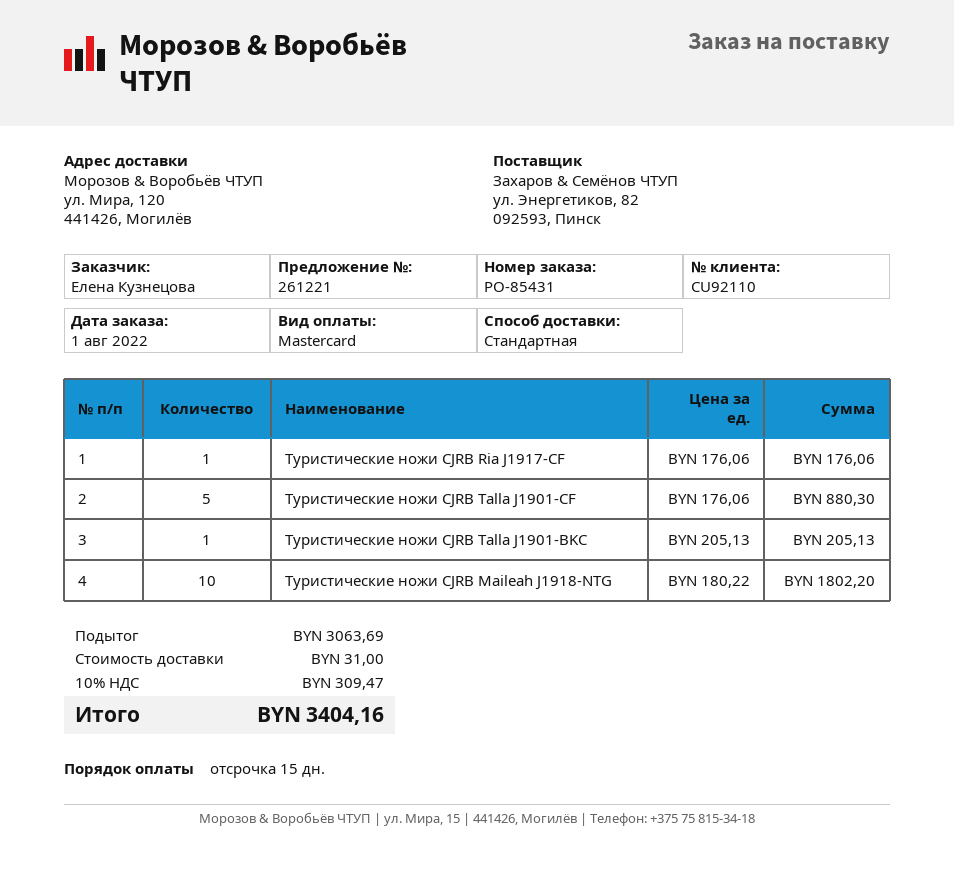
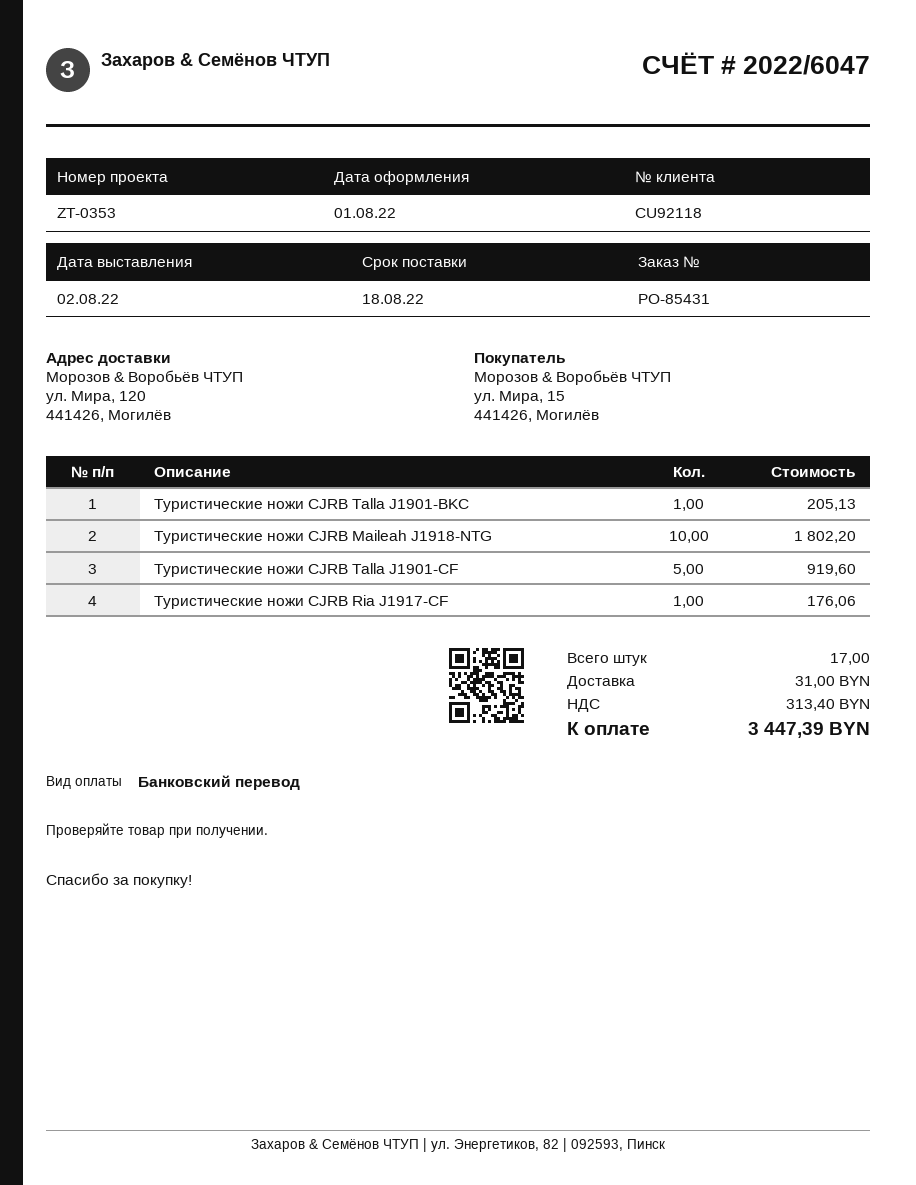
customer number: CU92110 -> CU92118
payment method: Mastercard -> bank transfer
Туристические ножи CJRB Talla J1901-CF: 5 for 880.30 -> 5 for 919.60
tax: 309.47 -> 313.40
total: 3404.16 -> 3447.39

